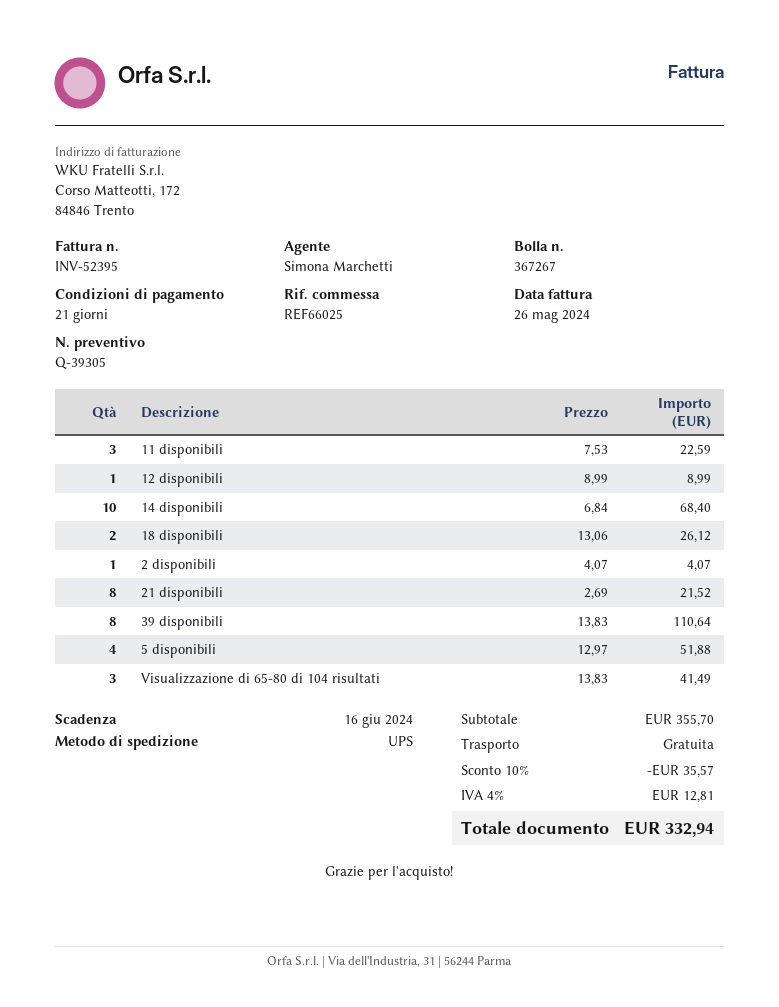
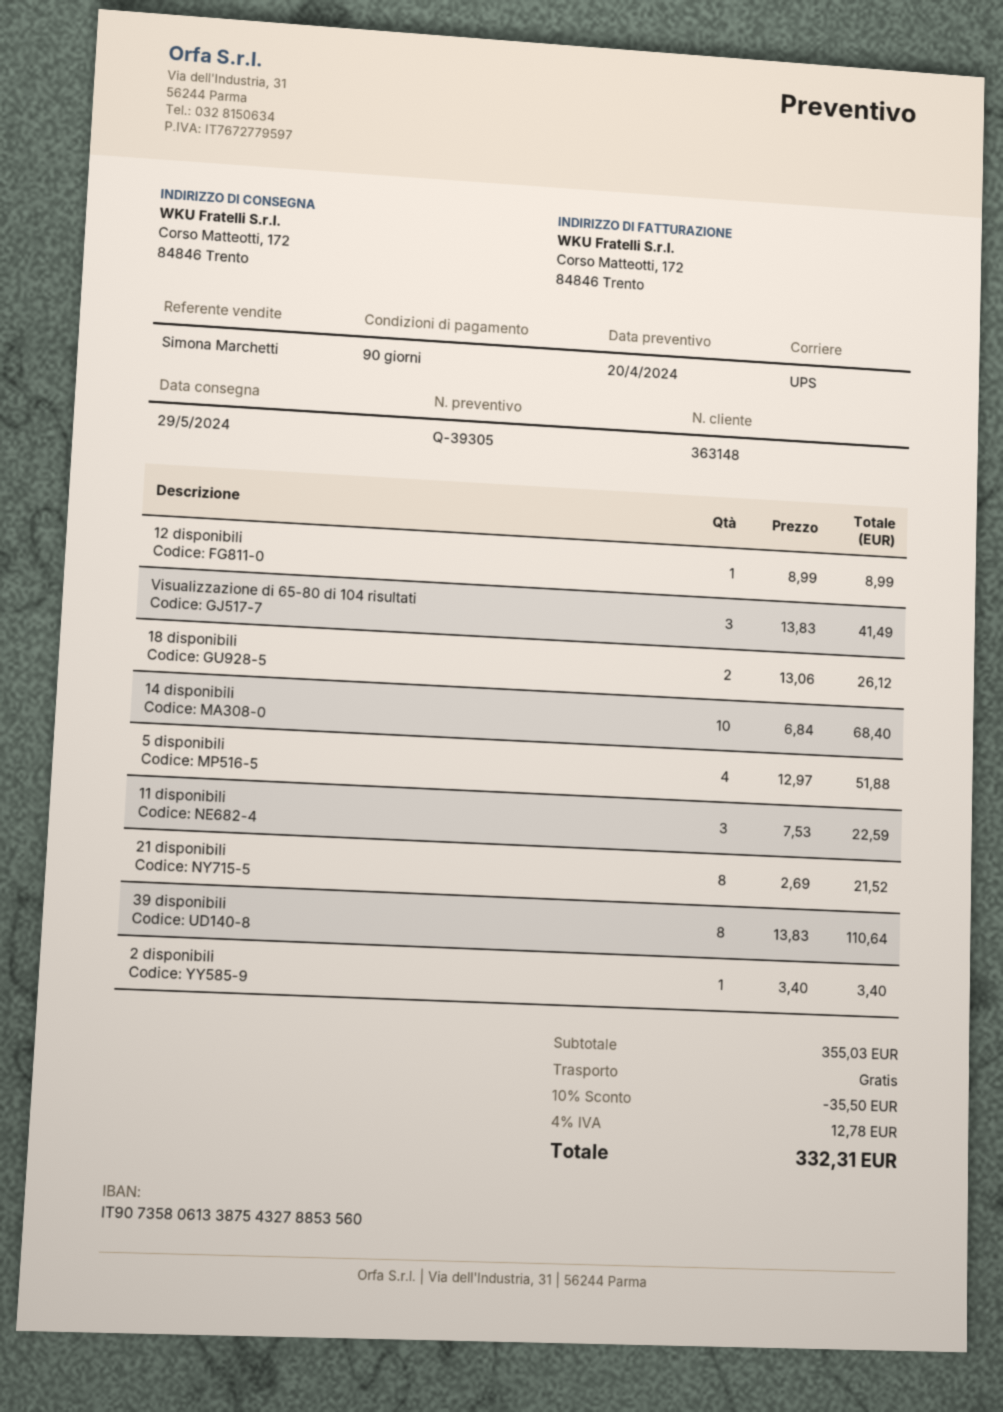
payment terms: 21 days -> 90 days
2 disponibili: 1 x 4.07 = 4.07 -> 1 x 3.40 = 3.40
subtotal: 355.70 -> 355.03
discount: 10% = 35.57 -> 10% = 35.50
tax: 4% = 12.81 -> 4% = 12.78
total: 332.94 -> 332.31

